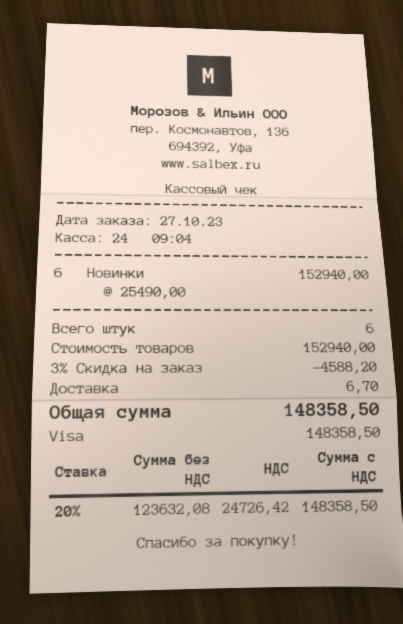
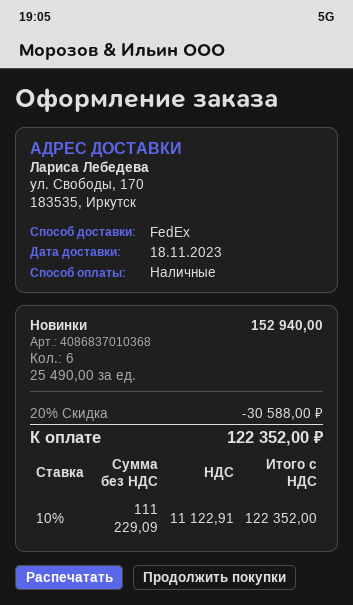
payment method: Visa -> cash
discount: 3% = 4588.20 -> 20% = 30588.00
shipping: 6.70 -> none
net: 123632.08 -> 111229.09
tax: 20% = 24726.42 -> 10% = 11122.91
total: 148358.50 -> 122352.00

